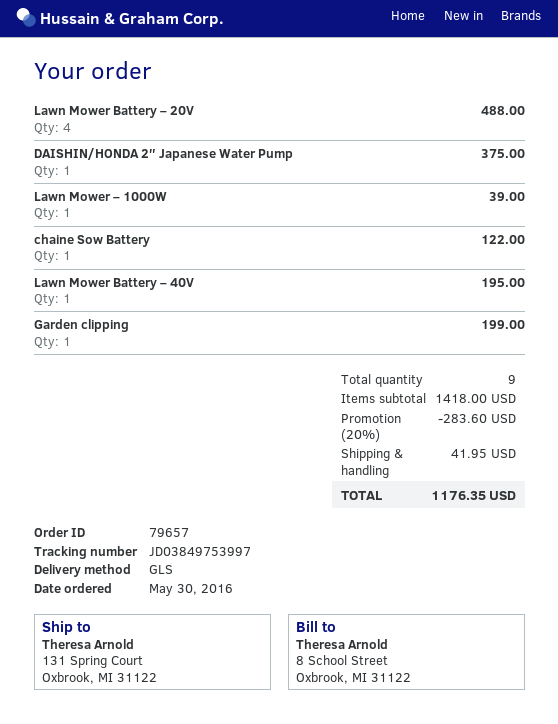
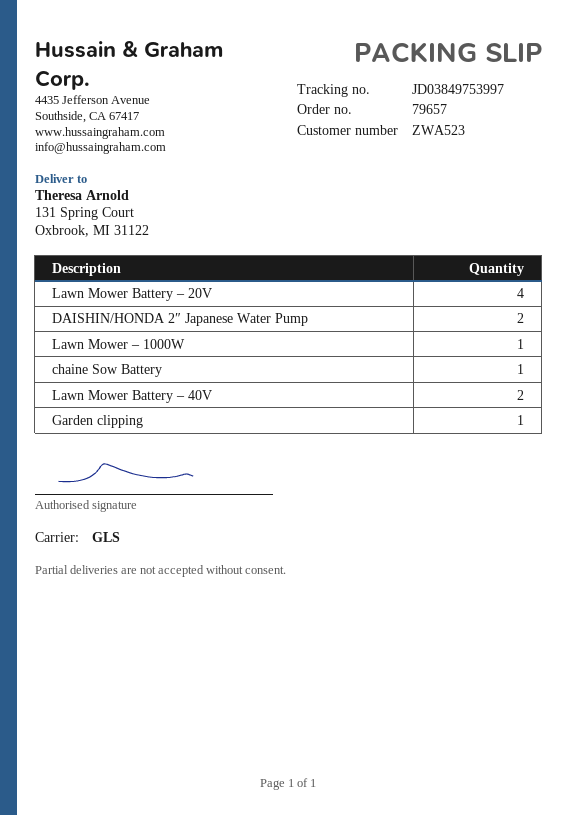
DAISHIN/HONDA 2″ Japanese Water Pump: 1 -> 2
Lawn Mower Battery – 40V: 1 -> 2

